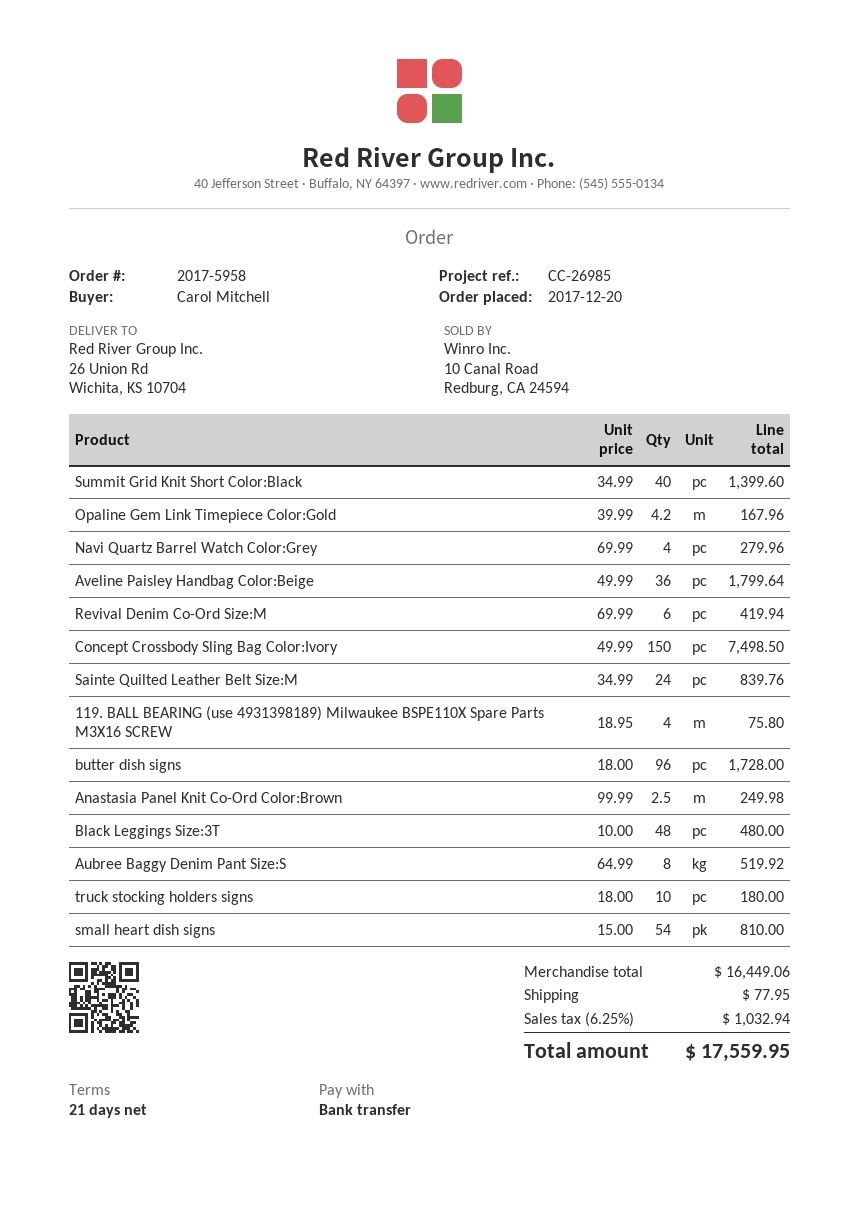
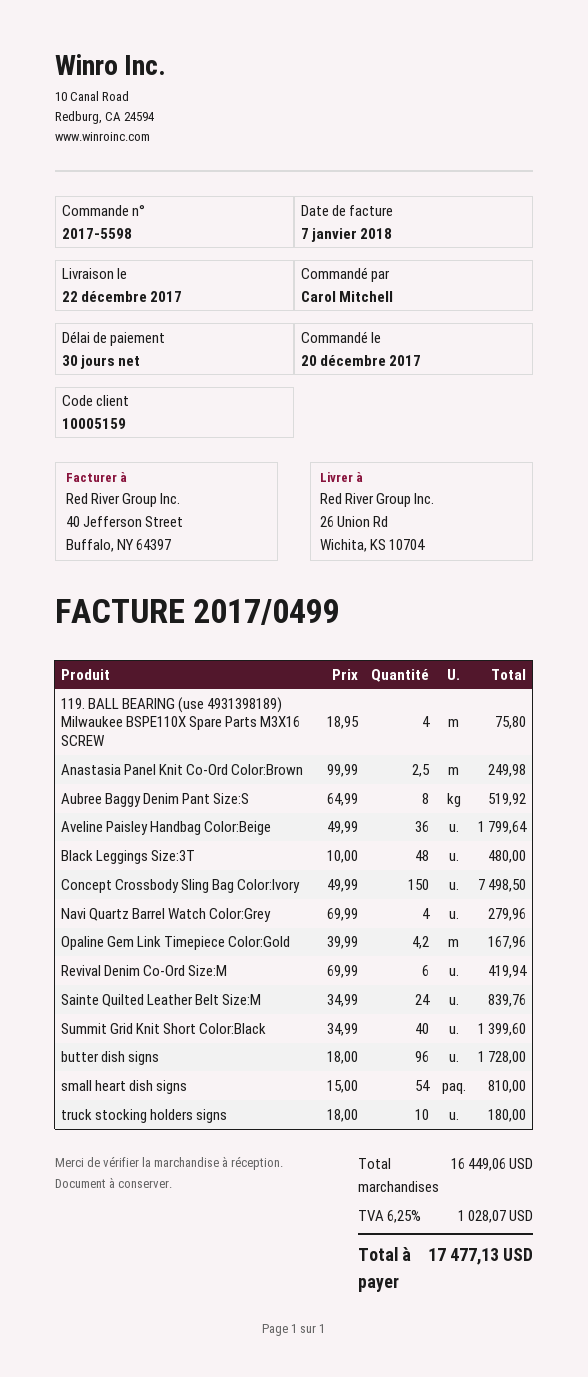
order number: 2017-5958 -> 2017-5598
payment terms: 21 days -> 30 days
shipping: 77.95 -> none
tax: 6.25% = 1032.94 -> 6.25% = 1028.07
total: 17559.95 -> 17477.13

